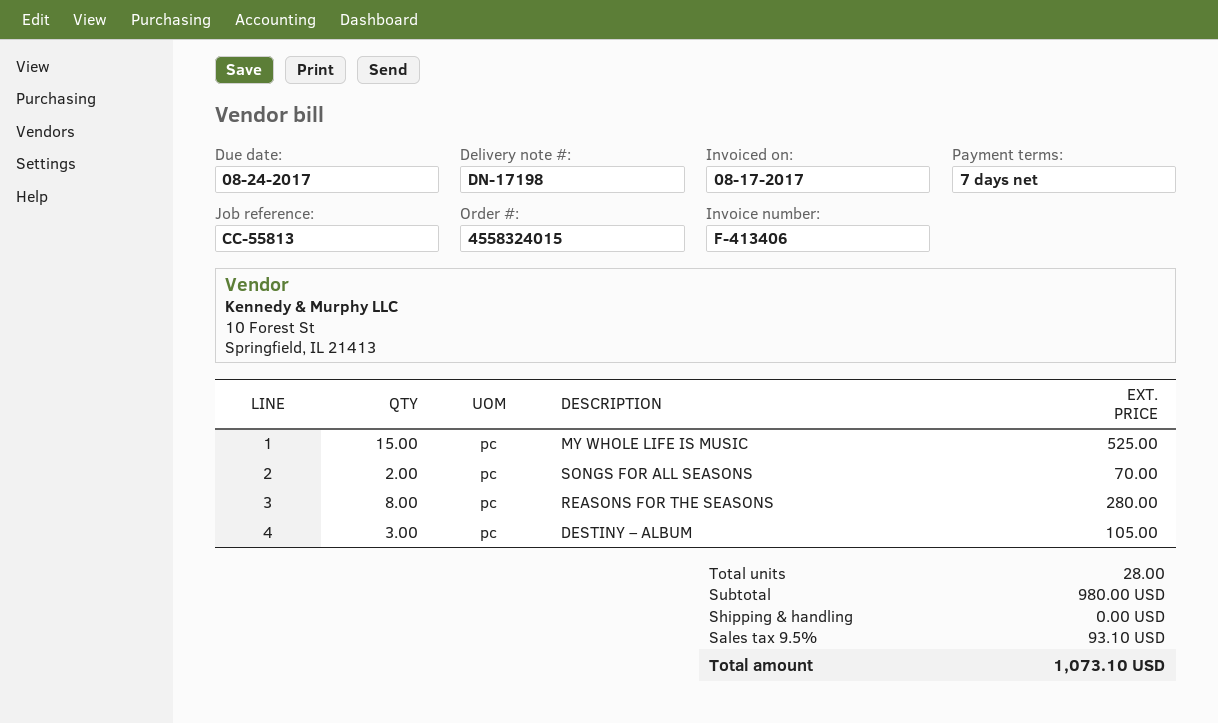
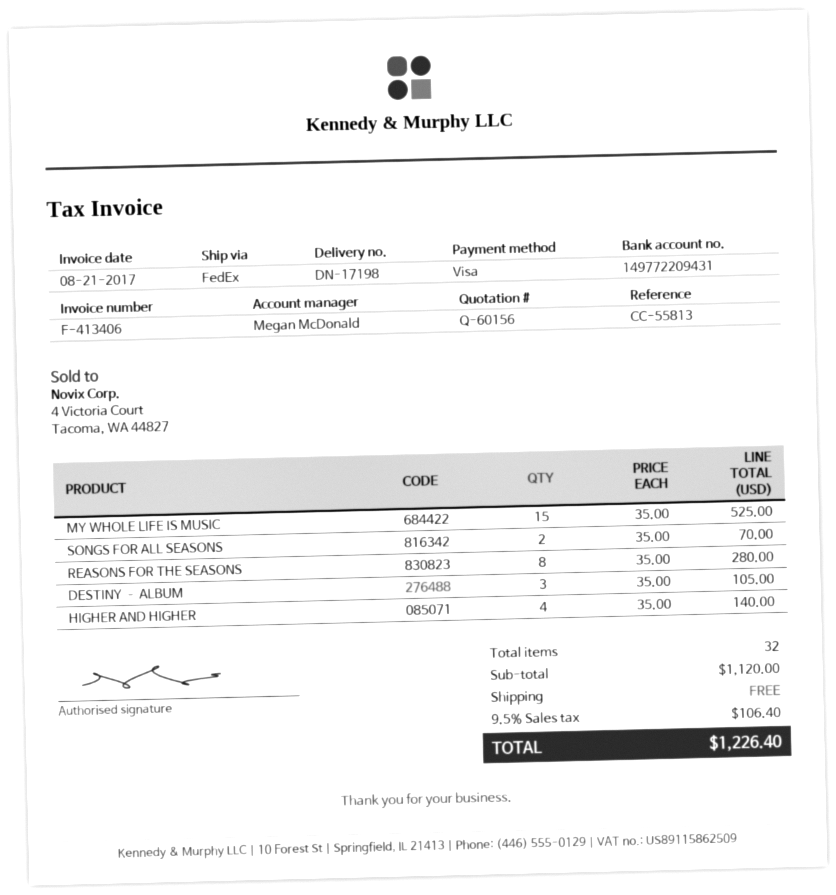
invoice date: 2017-08-17 -> 2017-08-21
HIGHER AND HIGHER: none -> 4 for 140.00
total quantity: 28 -> 32
subtotal: 980.00 -> 1120.00
tax: 9.5% = 93.10 -> 9.5% = 106.40
total: 1073.10 -> 1226.40

